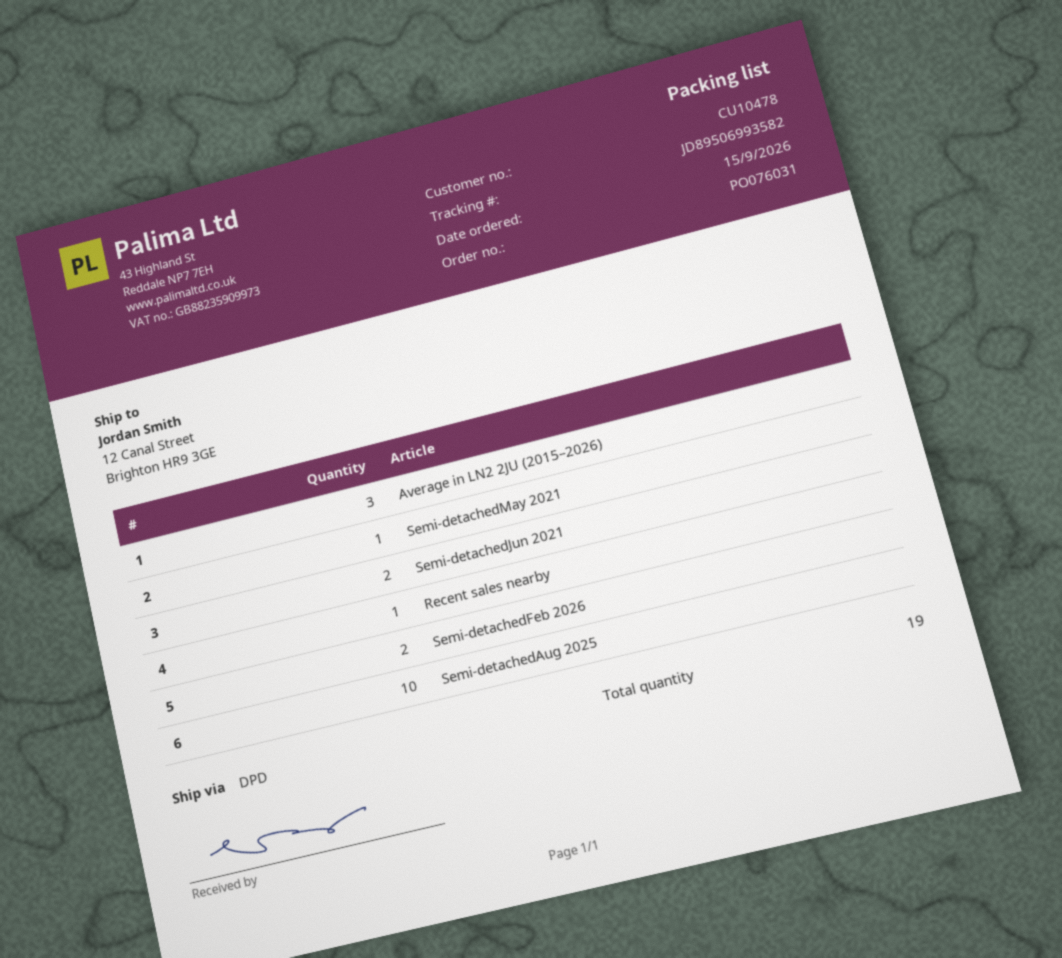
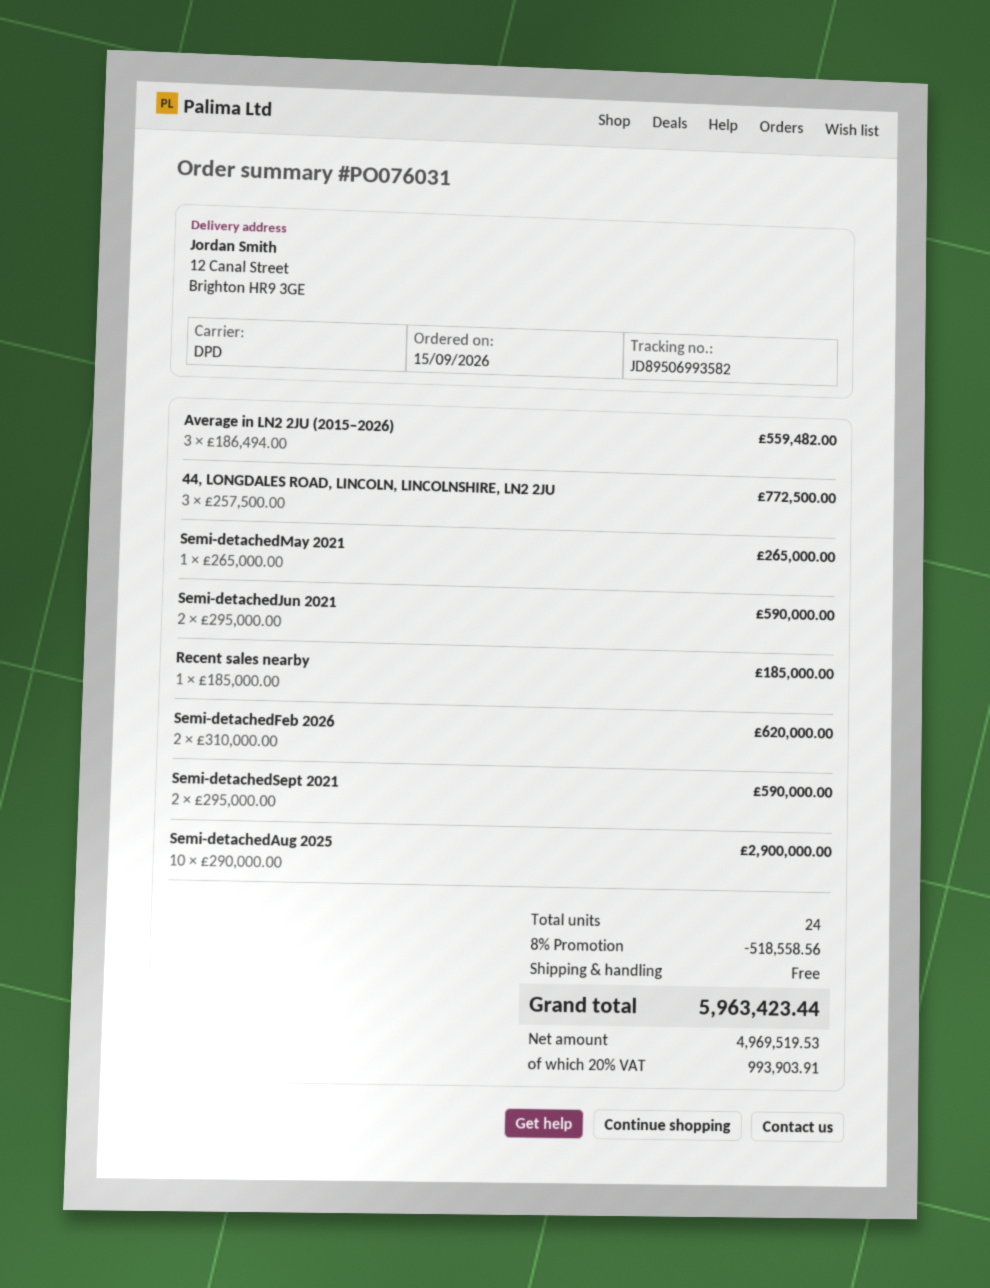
44, LONGDALES ROAD, LINCOLN, LINCOLNSHIRE, LN2 2JU: none -> 3
Semi-detachedSept 2021: none -> 2
total quantity: 19 -> 24

